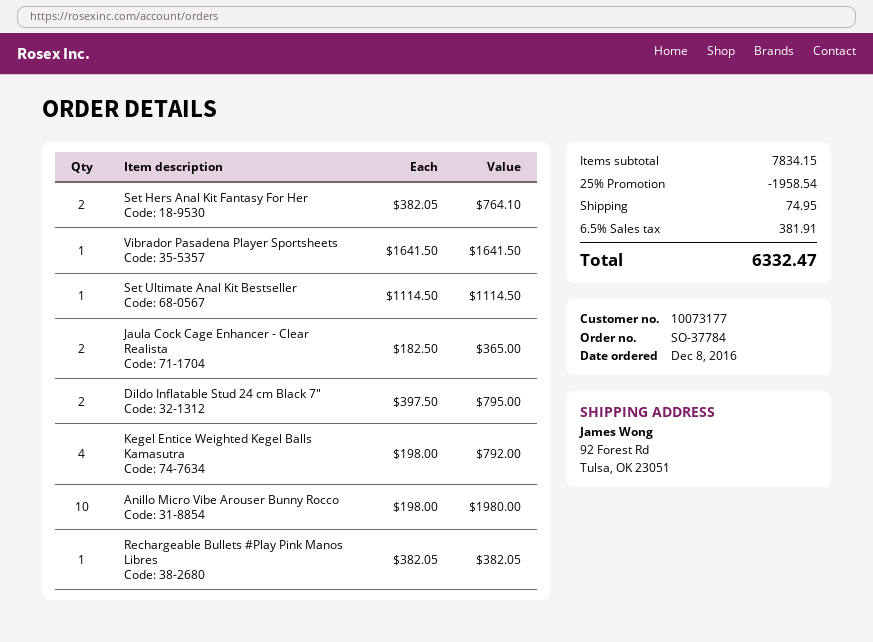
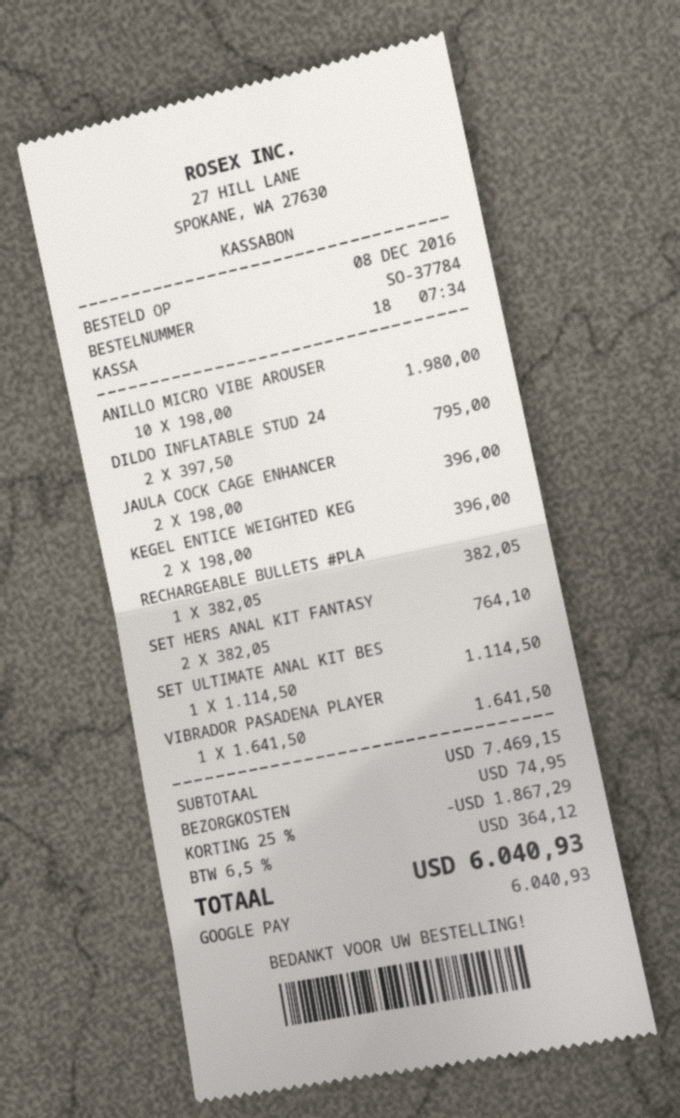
Jaula Cock Cage Enhancer - Clear Realista: 2 x 182.50 = 365.00 -> 2 x 198.00 = 396.00
Kegel Entice Weighted Kegel Balls Kamasutra: 4 x 198.00 = 792.00 -> 2 x 198.00 = 396.00
subtotal: 7834.15 -> 7469.15
discount: 25% = 1958.54 -> 25% = 1867.29
tax: 6.5% = 381.91 -> 6.5% = 364.12
total: 6332.47 -> 6040.93

